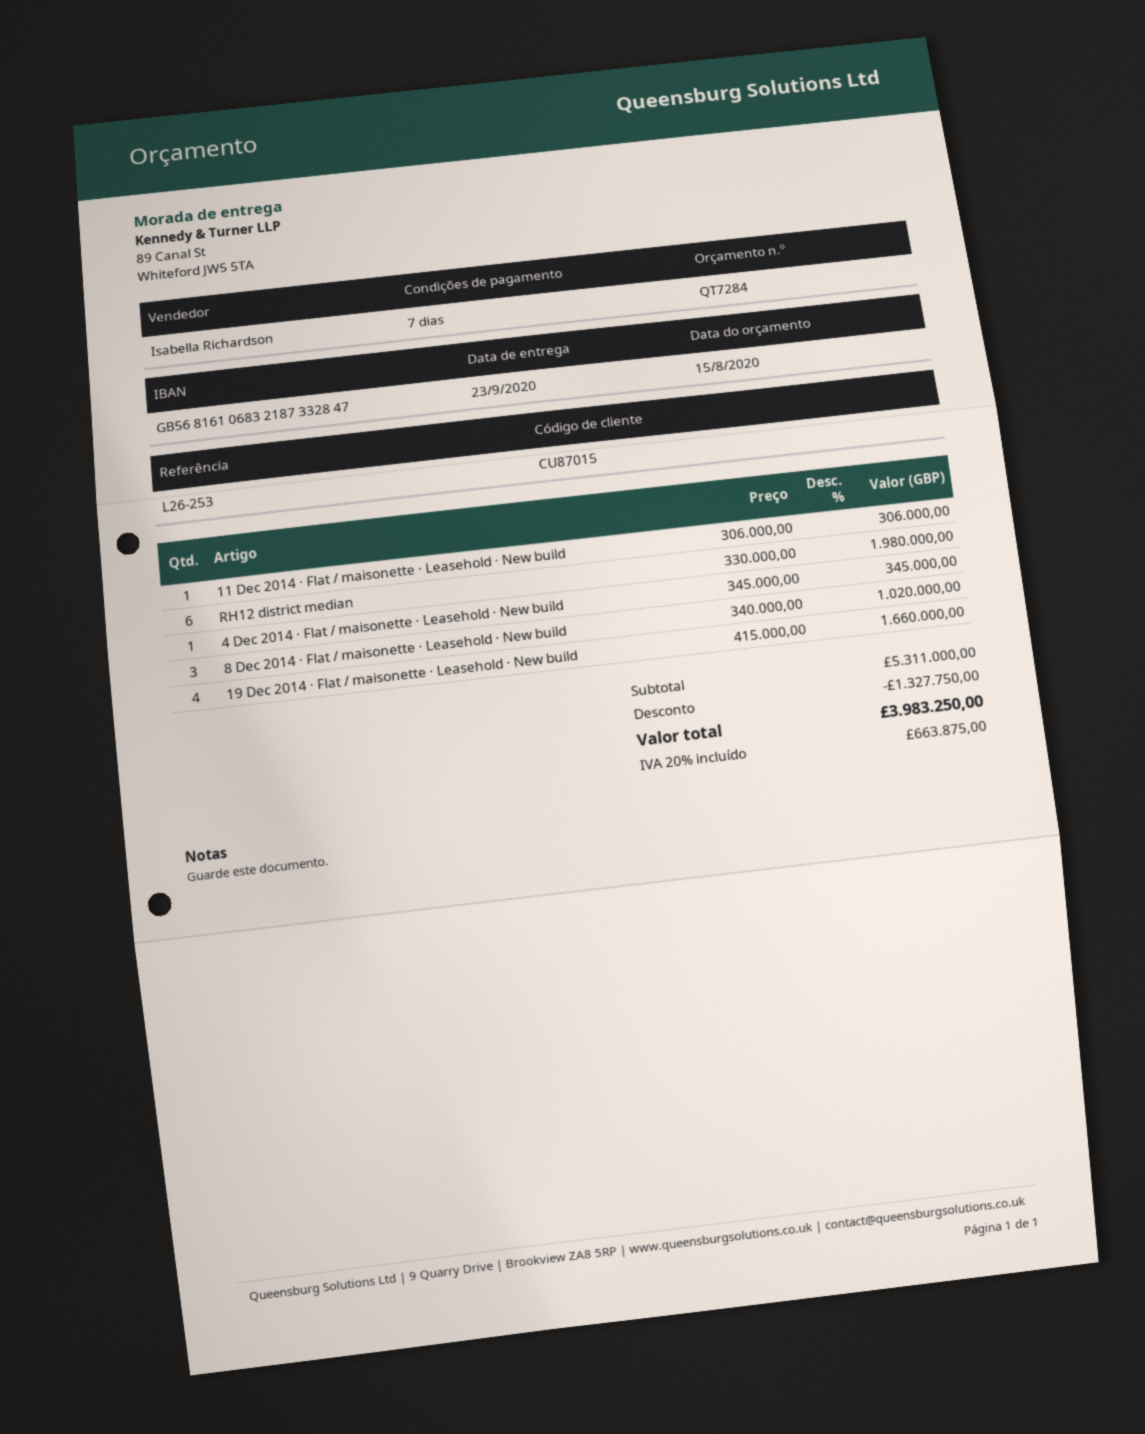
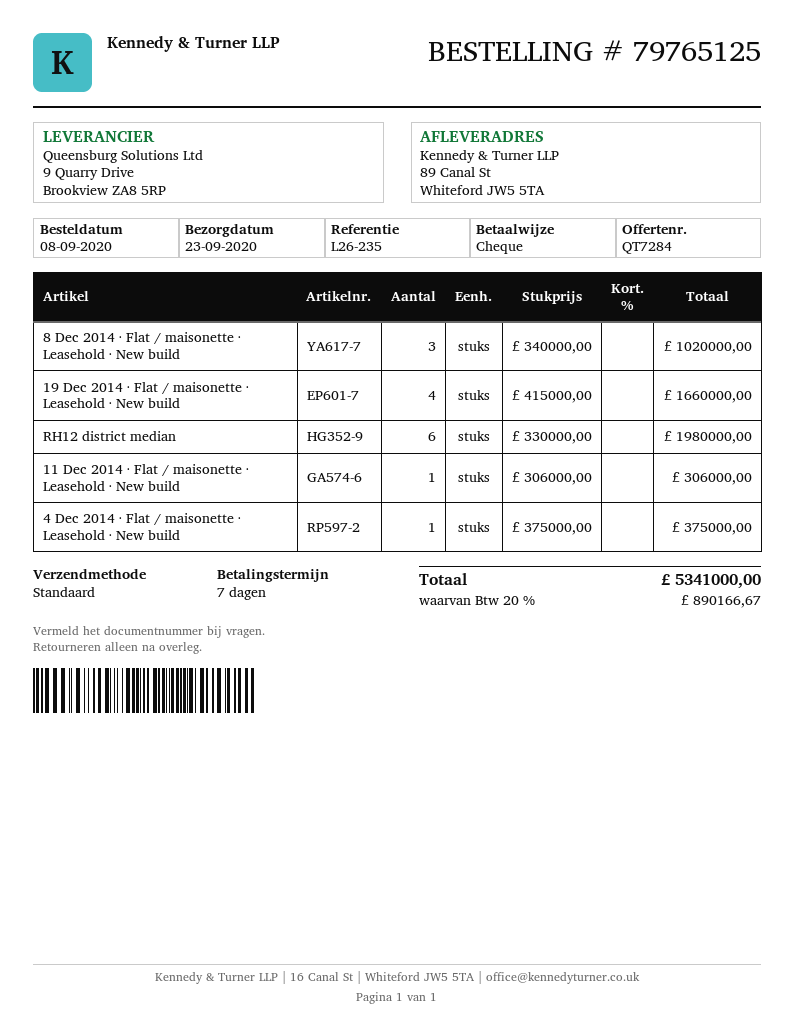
reference: L26-253 -> L26-235
4 Dec 2014 · Flat / maisonette · Leasehold · New build: 1 x 345000.00 = 345000.00 -> 1 x 375000.00 = 375000.00
discount: 1327750.00 -> none
tax: 20% = 663875.00 -> 20% = 890166.67
total: 3983250.00 -> 5341000.00

